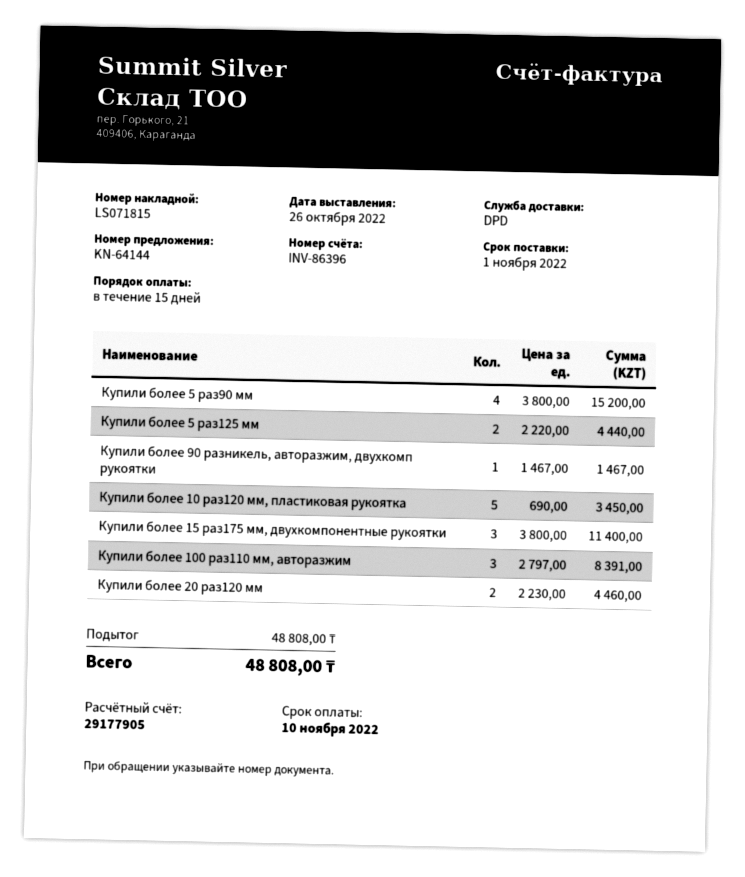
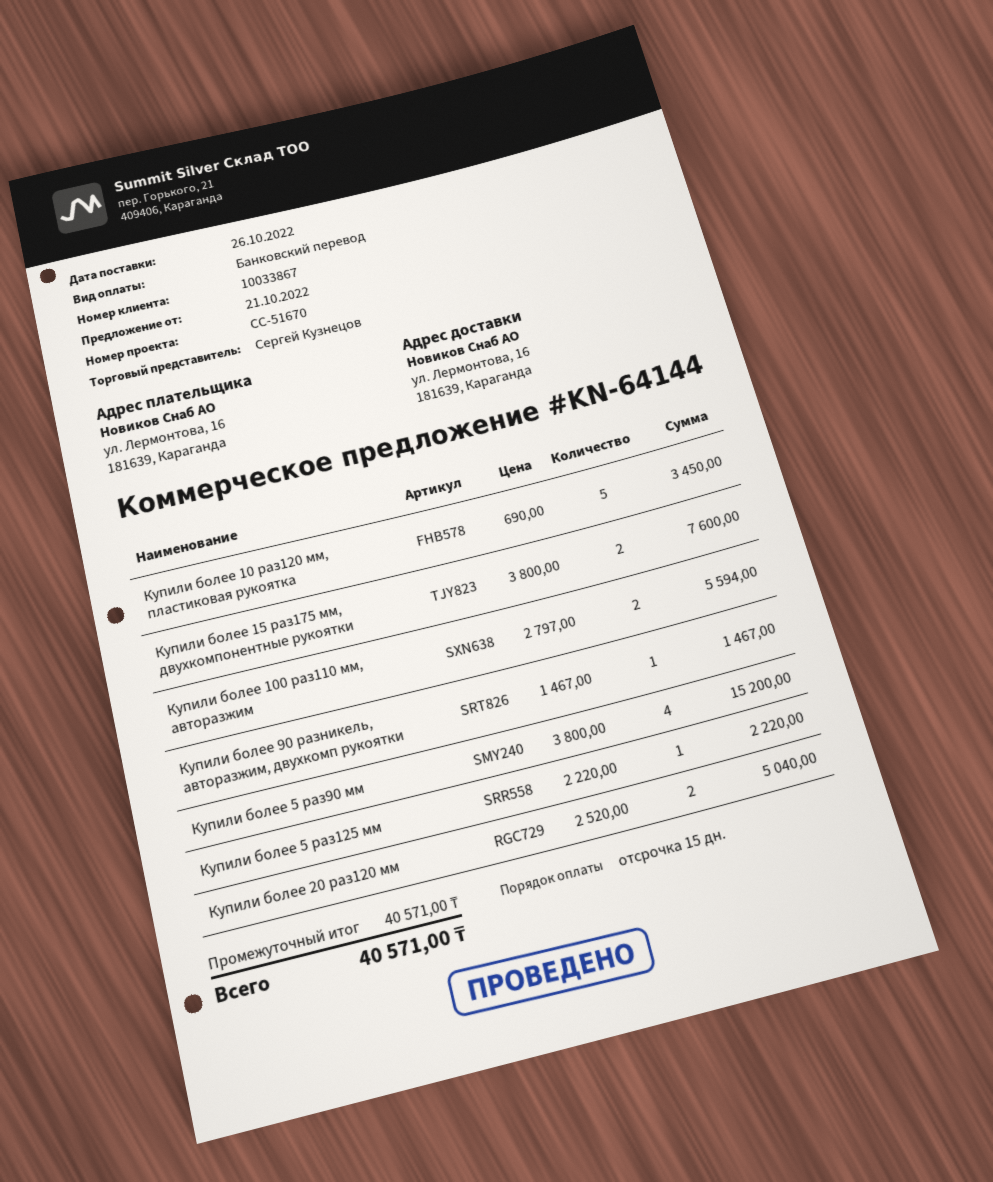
delivery date: 2022-11-01 -> 2022-10-26
Купили более 5 раз125 мм: 2 x 2220.00 = 4440.00 -> 1 x 2220.00 = 2220.00
Купили более 15 раз175 мм, двухкомпонентные рукоятки: 3 x 3800.00 = 11400.00 -> 2 x 3800.00 = 7600.00
Купили более 100 раз110 мм, авторазжим: 3 x 2797.00 = 8391.00 -> 2 x 2797.00 = 5594.00
Купили более 20 раз120 мм: 2 x 2230.00 = 4460.00 -> 2 x 2520.00 = 5040.00
subtotal: 48808.00 -> 40571.00
total: 48808.00 -> 40571.00

